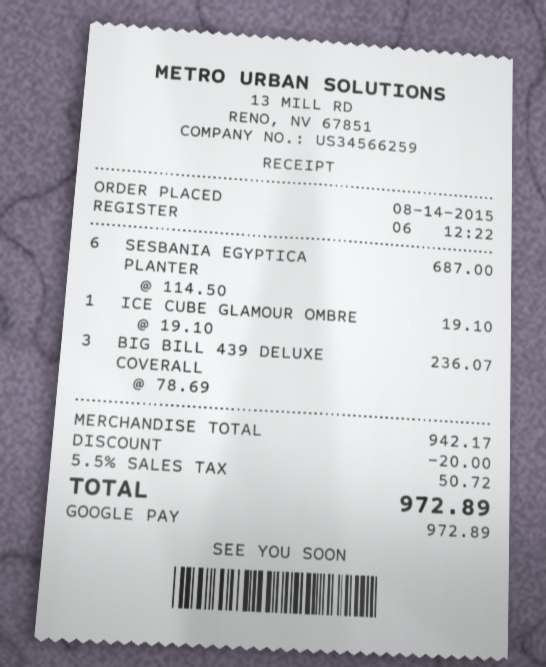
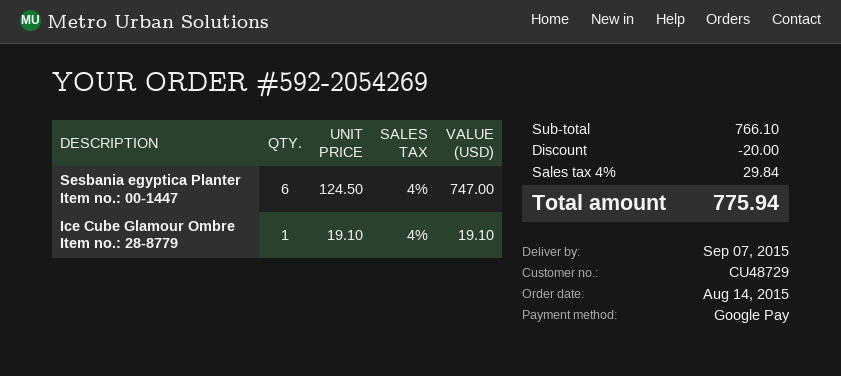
SESBANIA EGYPTICA PLANTER: 6 x 114.50 = 687.00 -> 6 x 124.50 = 747.00
BIG BILL 439 DELUXE COVERALL: 3 x 78.69 = 236.07 -> none
subtotal: 942.17 -> 766.10
tax: 5.5% = 50.72 -> 4% = 29.84
total: 972.89 -> 775.94

